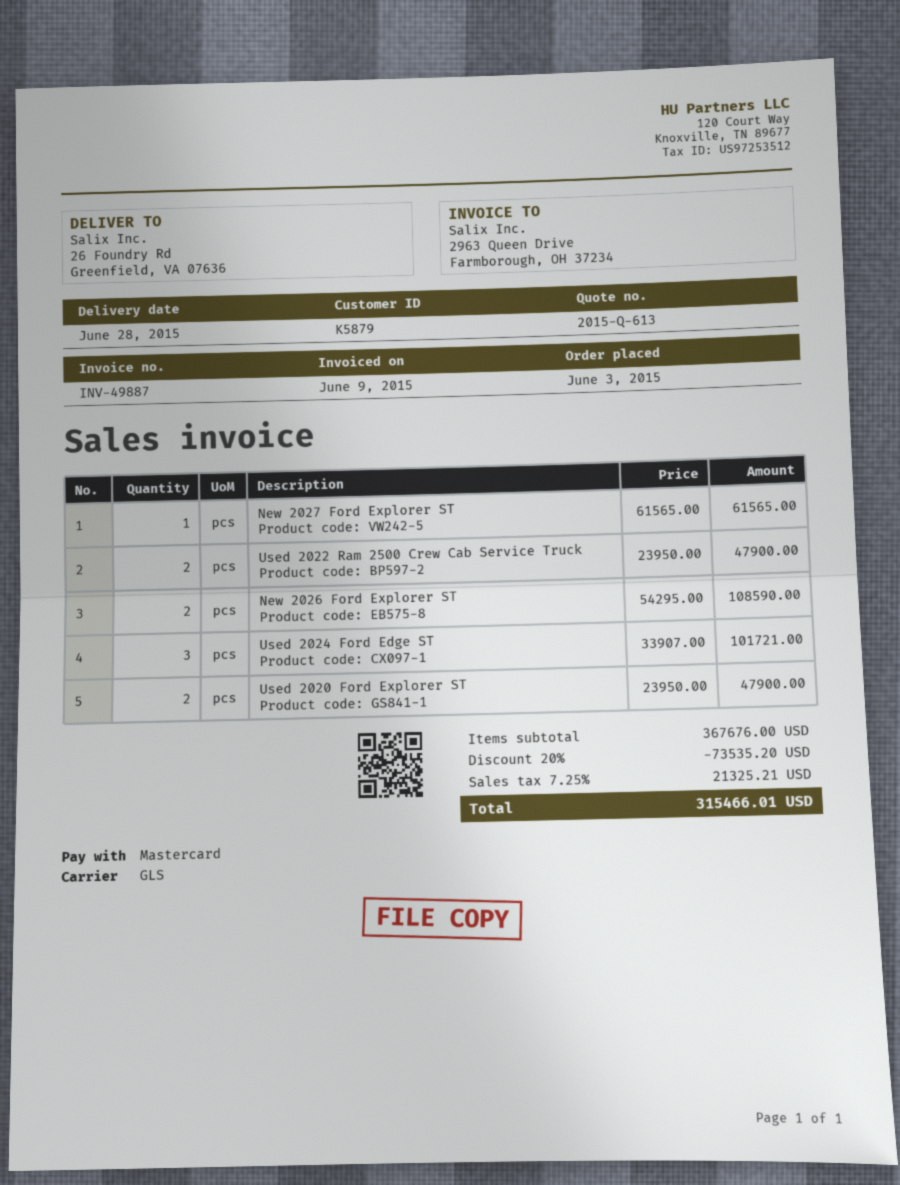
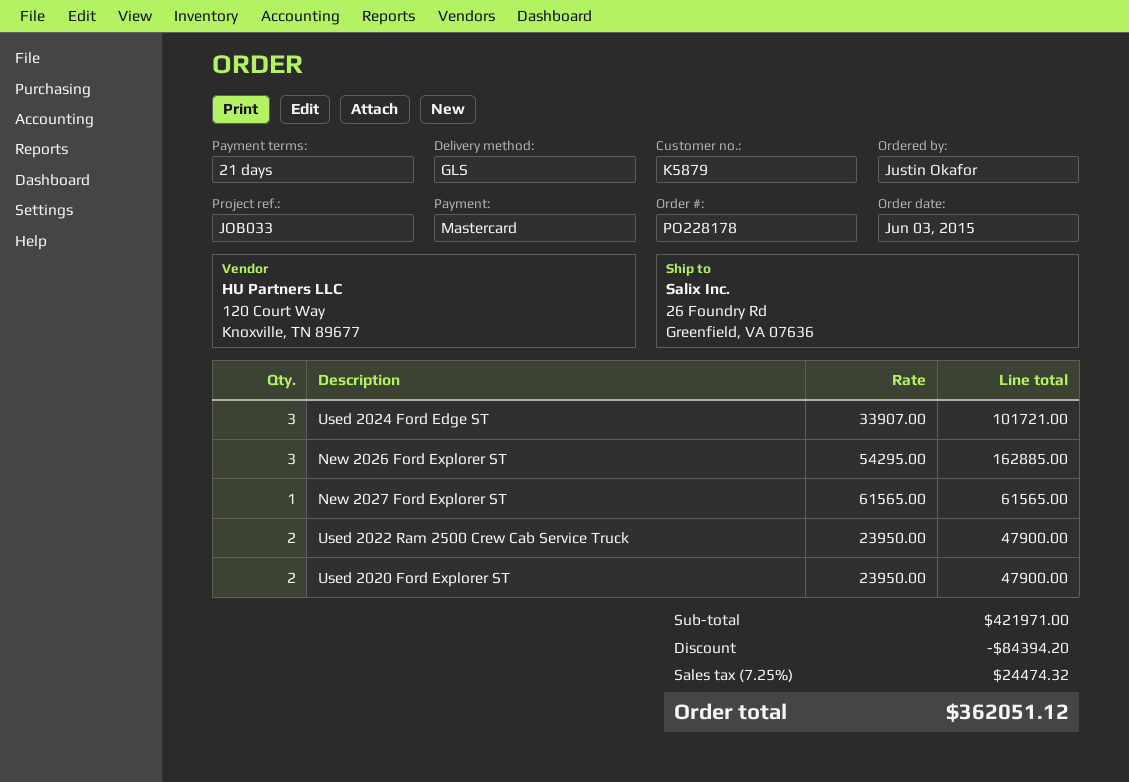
New 2026 Ford Explorer ST: 2 x 54295.00 = 108590.00 -> 3 x 54295.00 = 162885.00
subtotal: 367676.00 -> 421971.00
discount: 73535.20 -> 84394.20
tax: 7.25% = 21325.21 -> 7.25% = 24474.32
total: 315466.01 -> 362051.12

